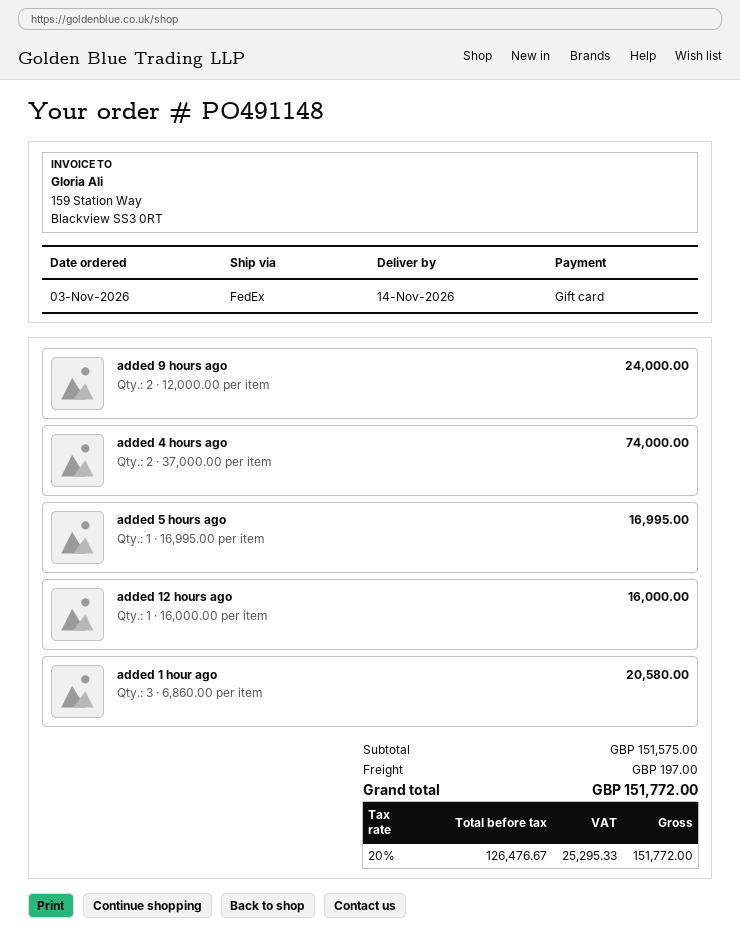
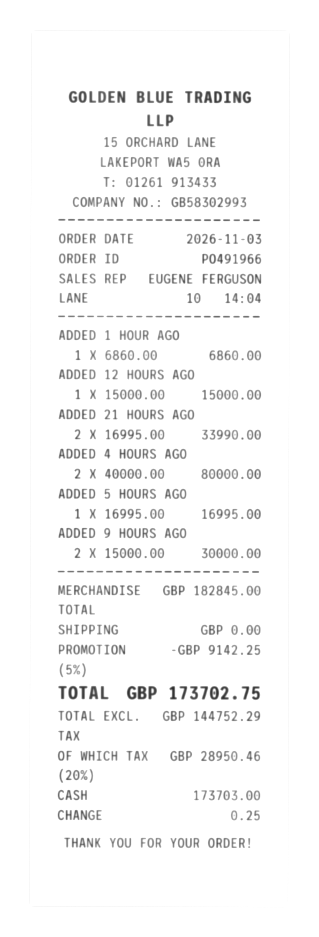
order number: PO491148 -> PO491966
payment method: gift card -> cash
added 9 hours ago: 2 x 12000.00 = 24000.00 -> 2 x 15000.00 = 30000.00
added 4 hours ago: 2 x 37000.00 = 74000.00 -> 2 x 40000.00 = 80000.00
added 12 hours ago: 1 x 16000.00 = 16000.00 -> 1 x 15000.00 = 15000.00
added 1 hour ago: 3 x 6860.00 = 20580.00 -> 1 x 6860.00 = 6860.00
ADDED 21 HOURS AGO: none -> 2 x 16995.00 = 33990.00
subtotal: 151575.00 -> 182845.00
discount: none -> 5% = 9142.25
shipping: 197.00 -> 0.00
net: 126476.67 -> 144752.29
tax: 20% = 25295.33 -> 20% = 28950.46
total: 151772.00 -> 173702.75

